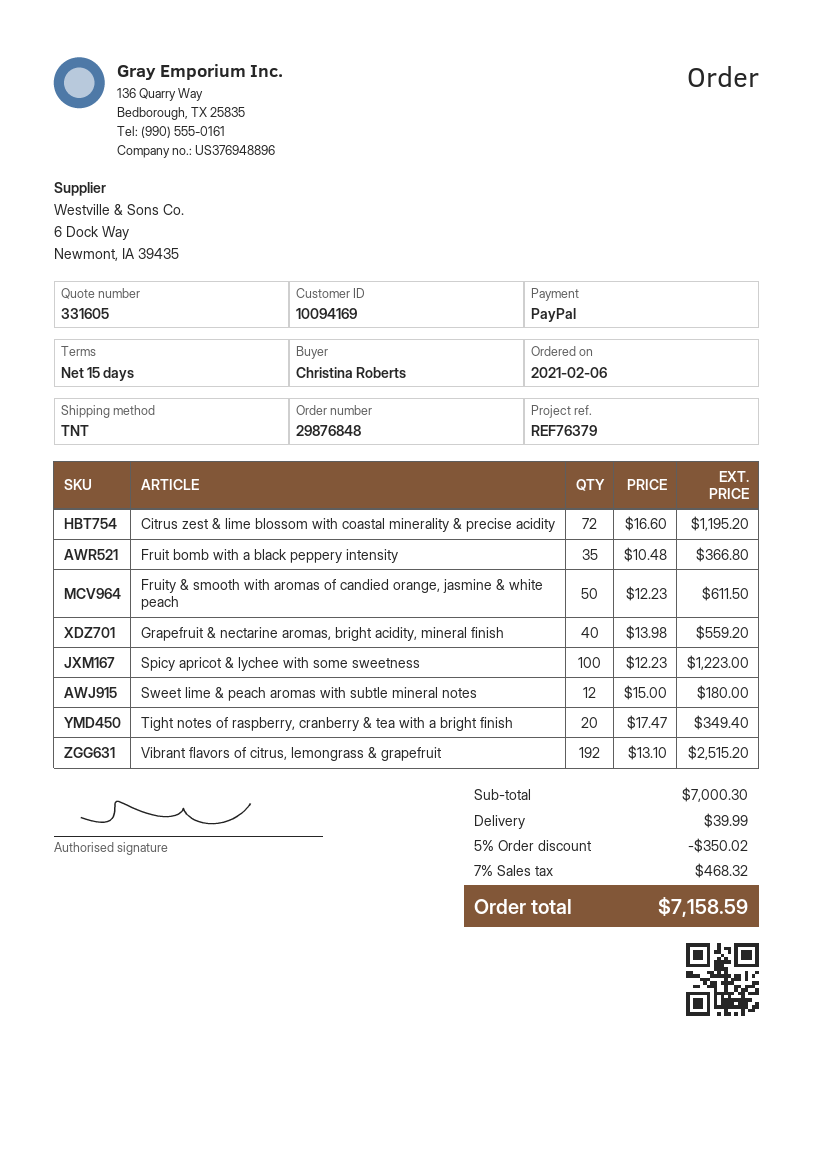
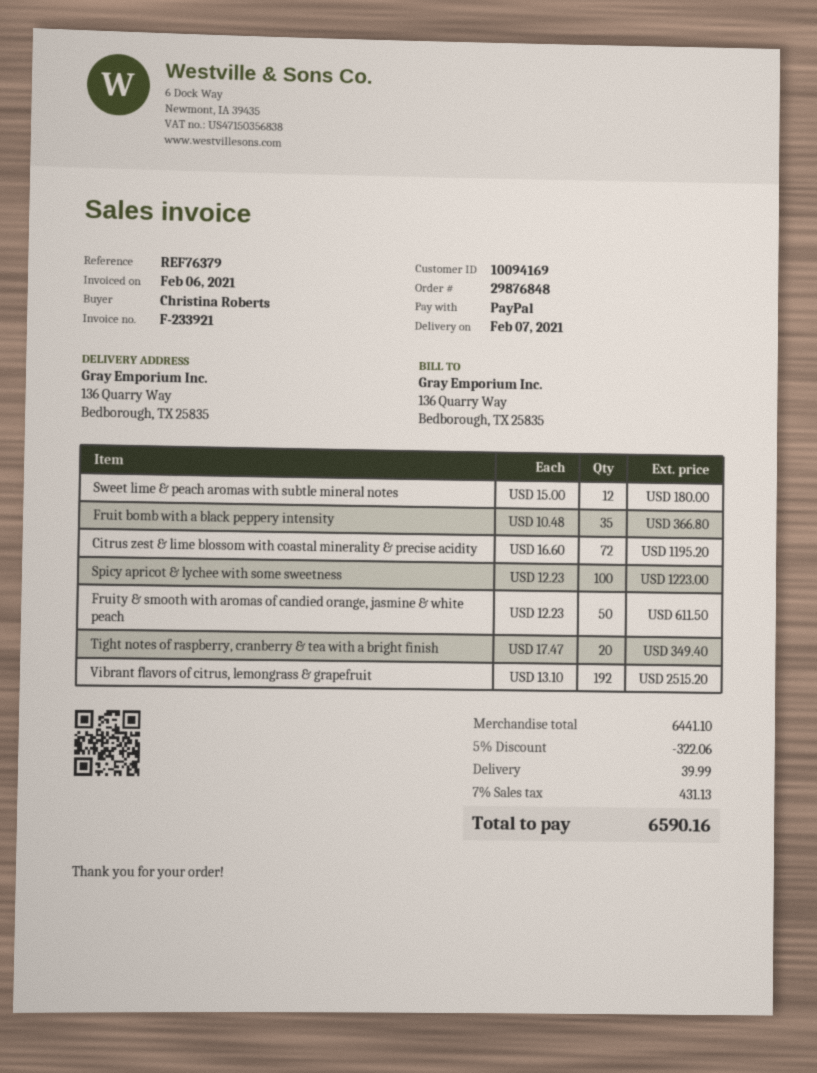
Grapefruit & nectarine aromas, bright acidity, mineral finish: 40 x 13.98 = 559.20 -> none
subtotal: 7000.30 -> 6441.10
discount: 5% = 350.02 -> 5% = 322.06
tax: 7% = 468.32 -> 7% = 431.13
total: 7158.59 -> 6590.16

